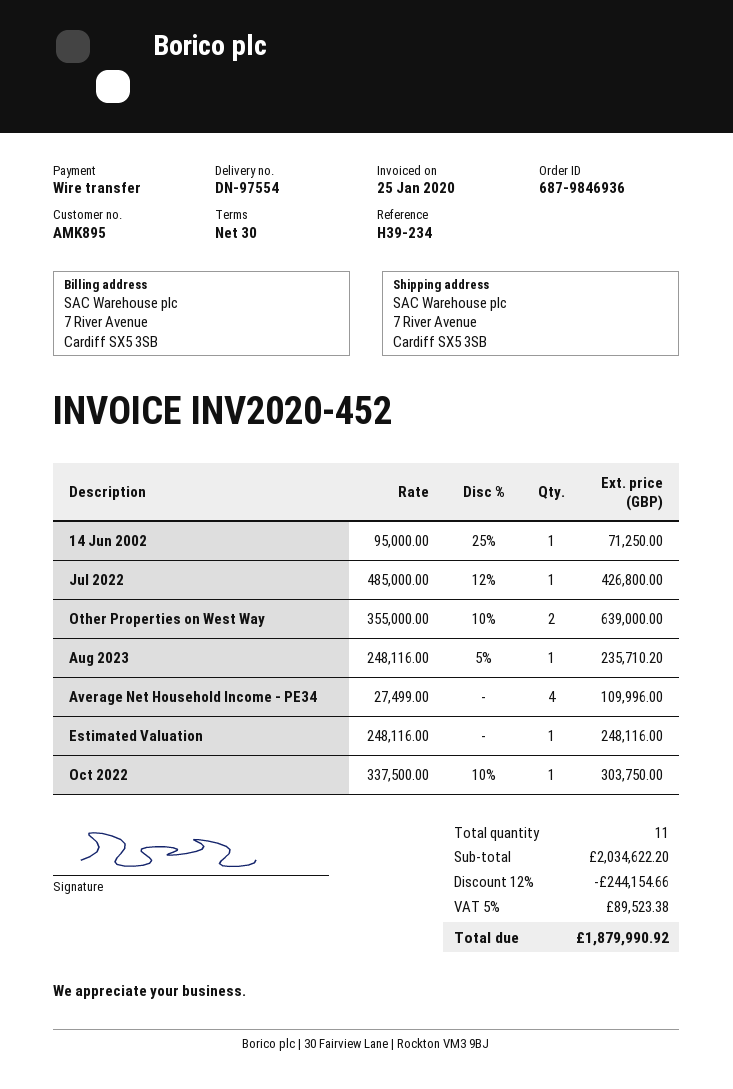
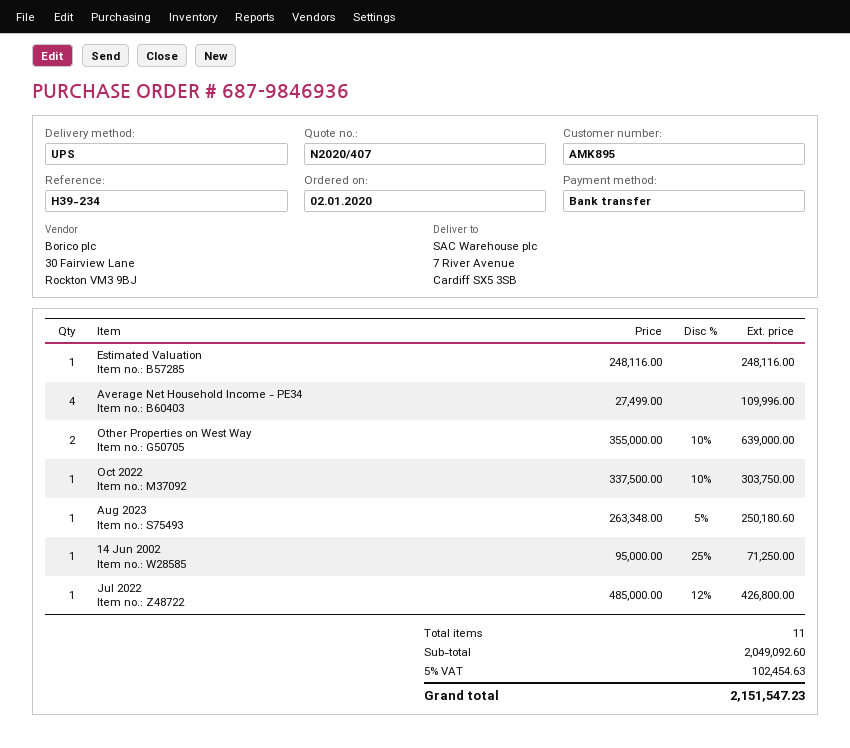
Aug 2023: 1 x 248116.00 - 5% = 235710.20 -> 1 x 263348.00 - 5% = 250180.60
subtotal: 2034622.20 -> 2049092.60
discount: 12% = 244154.66 -> none
tax: 5% = 89523.38 -> 5% = 102454.63
total: 1879990.92 -> 2151547.23

